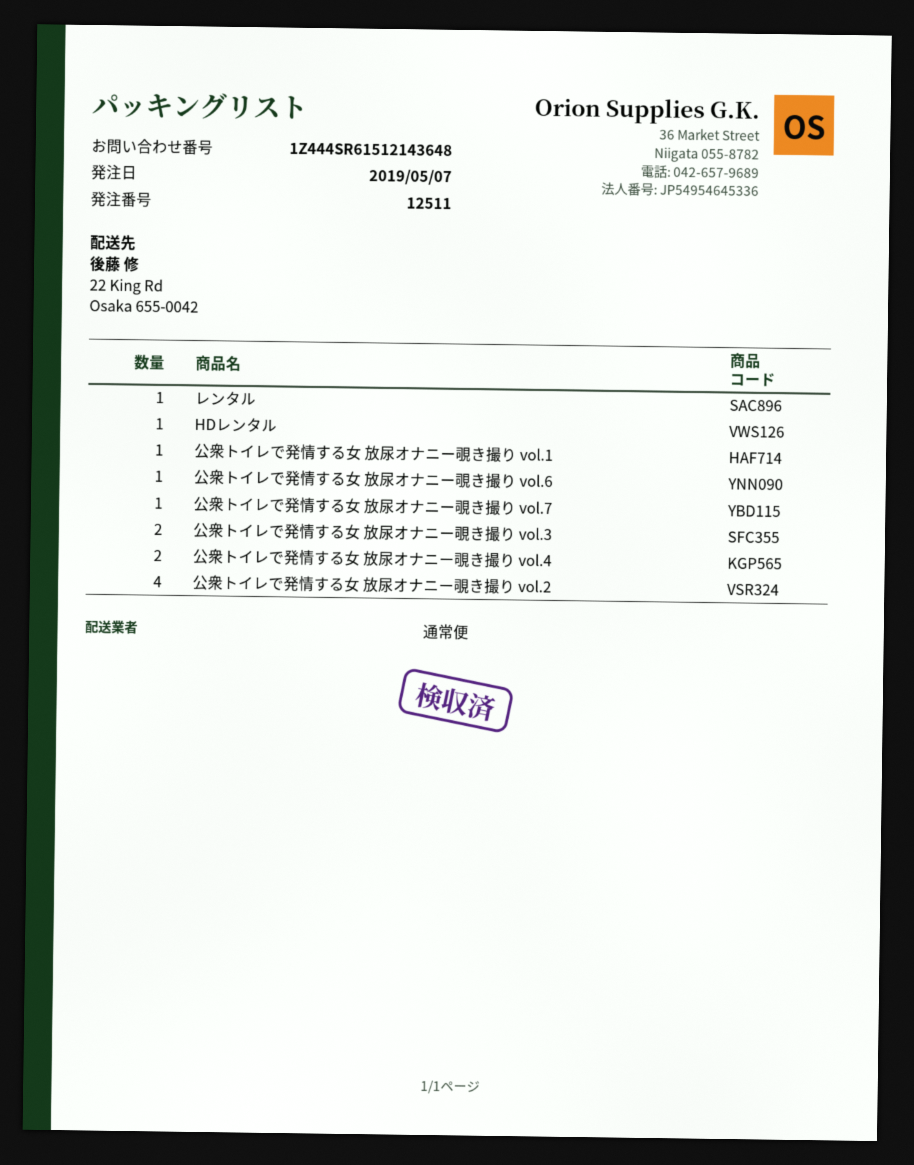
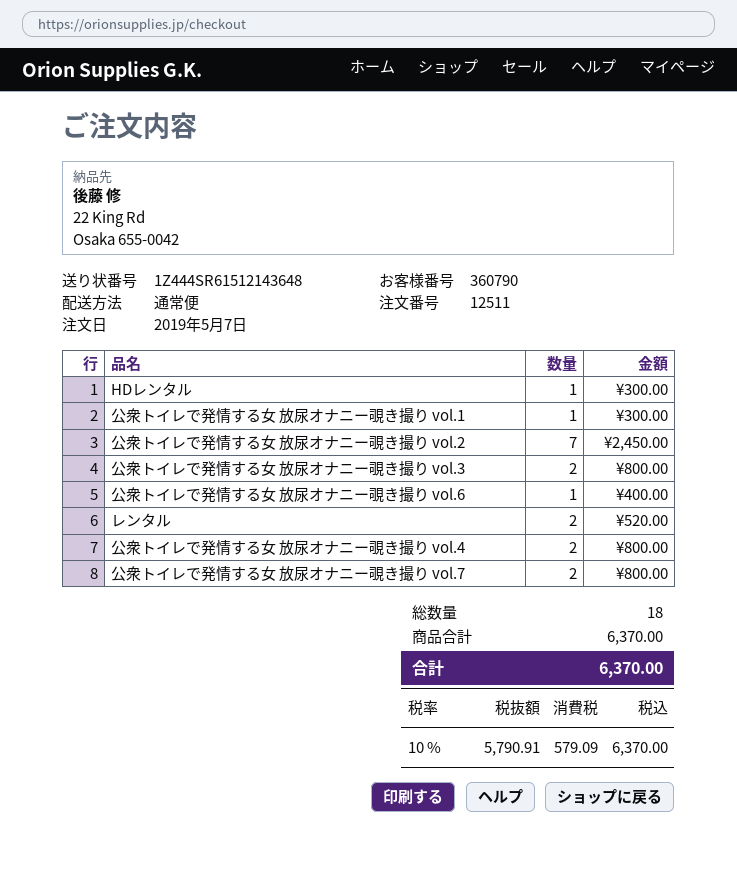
レンタル: 1 -> 2
公衆トイレで発情する女 放尿オナニー覗き撮り vol.7: 1 -> 2
公衆トイレで発情する女 放尿オナニー覗き撮り vol.2: 4 -> 7

